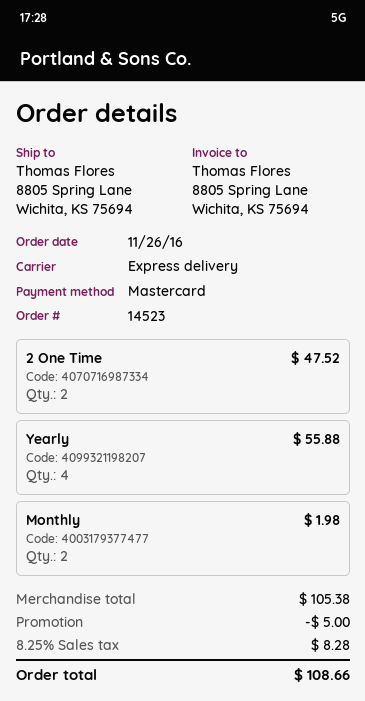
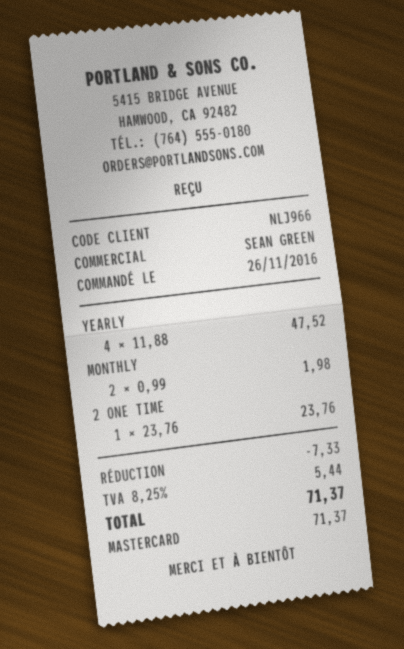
2 One Time: 2 for 47.52 -> 1 for 23.76
Yearly: 4 for 55.88 -> 4 for 47.52
discount: 5.00 -> 7.33
tax: 8.25% = 8.28 -> 8.25% = 5.44
total: 108.66 -> 71.37

